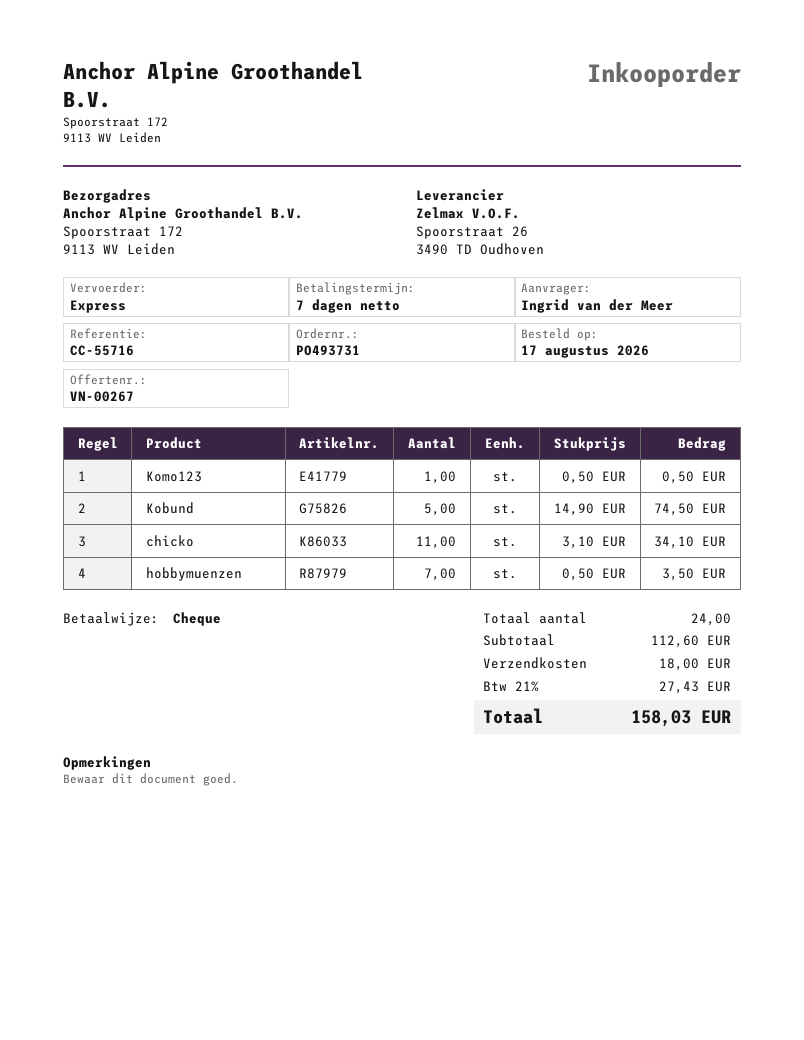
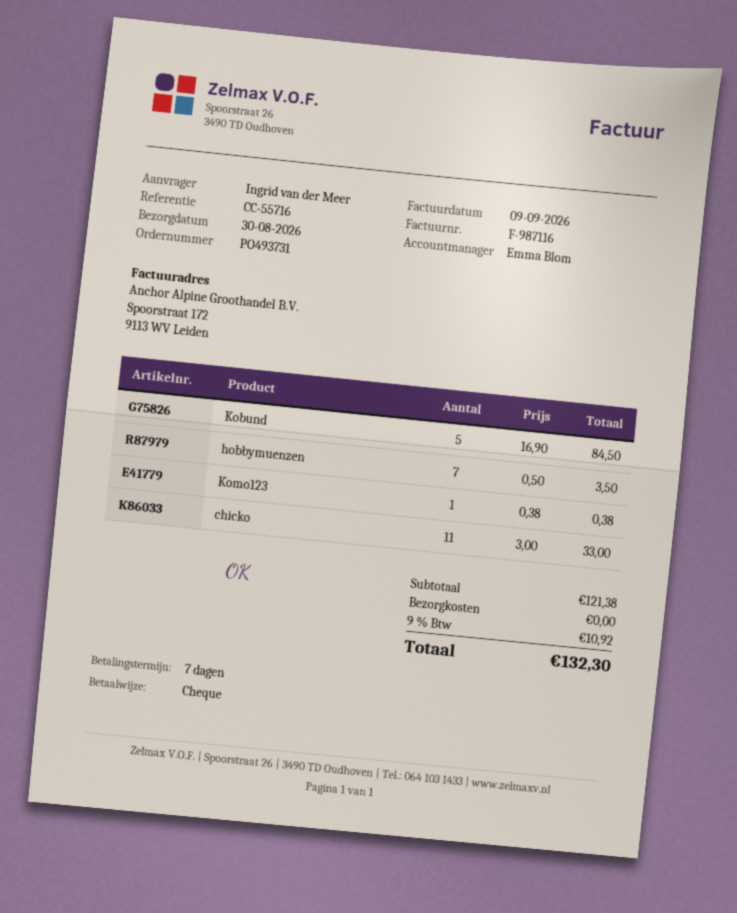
Komo123: 1 x 0.50 = 0.50 -> 1 x 0.38 = 0.38
Kobund: 5 x 14.90 = 74.50 -> 5 x 16.90 = 84.50
chicko: 11 x 3.10 = 34.10 -> 11 x 3.00 = 33.00
subtotal: 112.60 -> 121.38
shipping: 18.00 -> 0.00
tax: 21% = 27.43 -> 9% = 10.92
total: 158.03 -> 132.30

